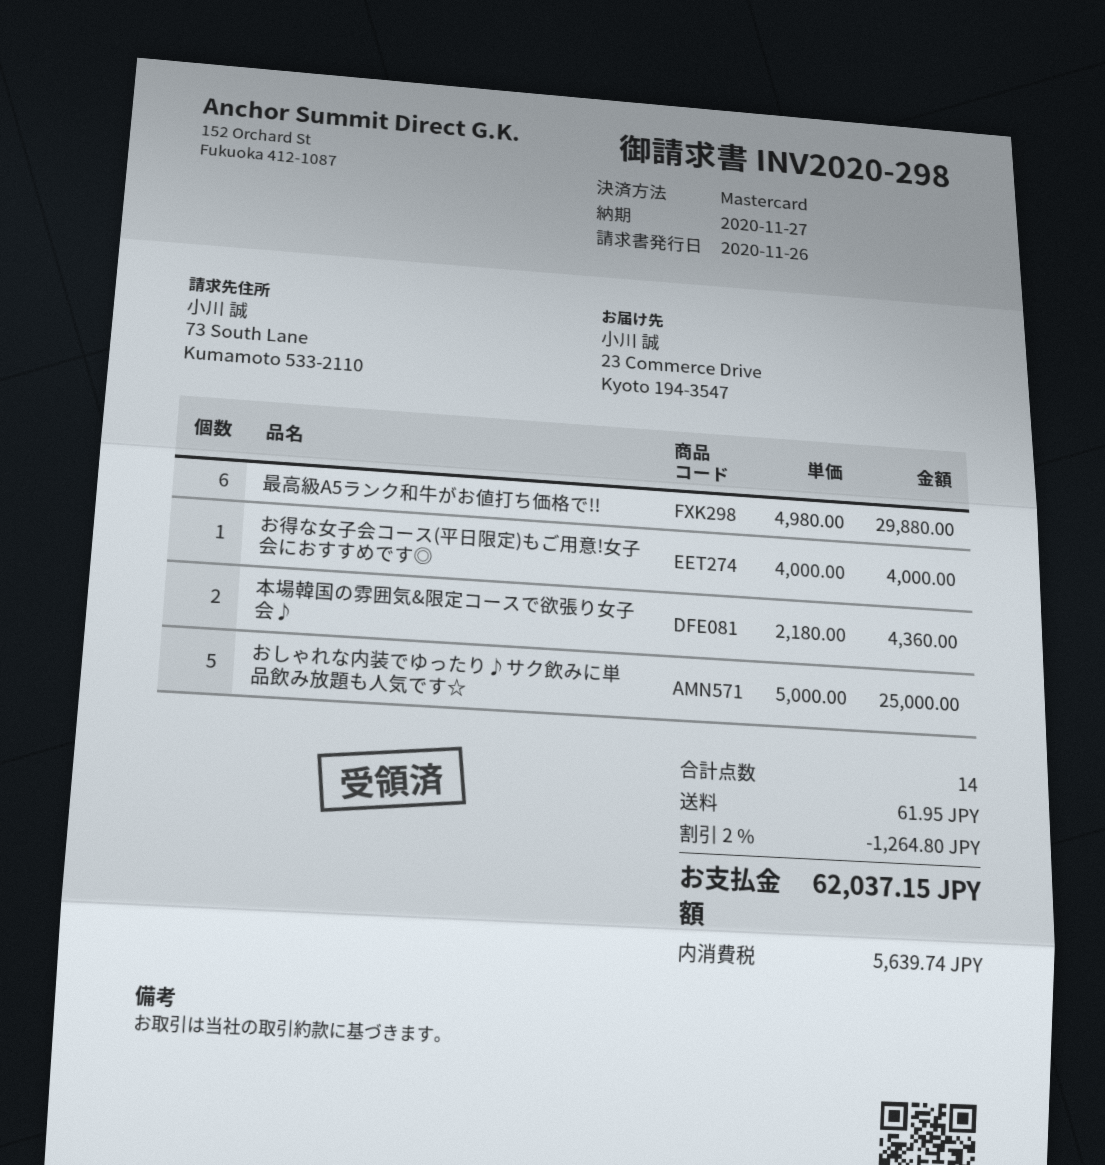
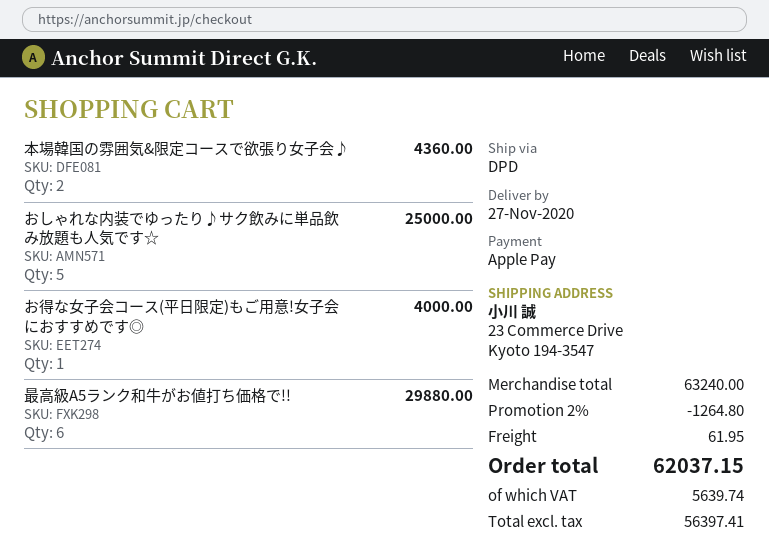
payment method: Mastercard -> Apple Pay

